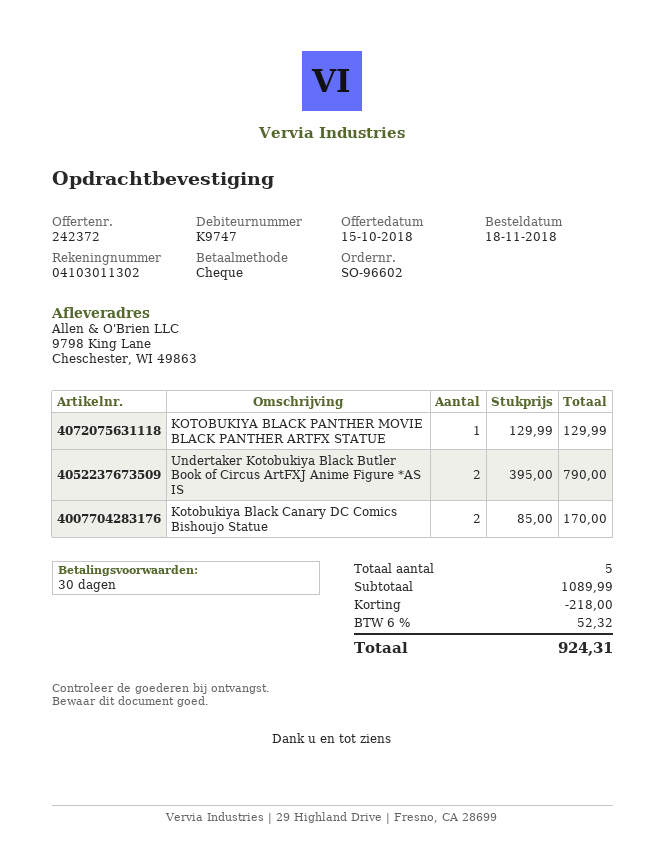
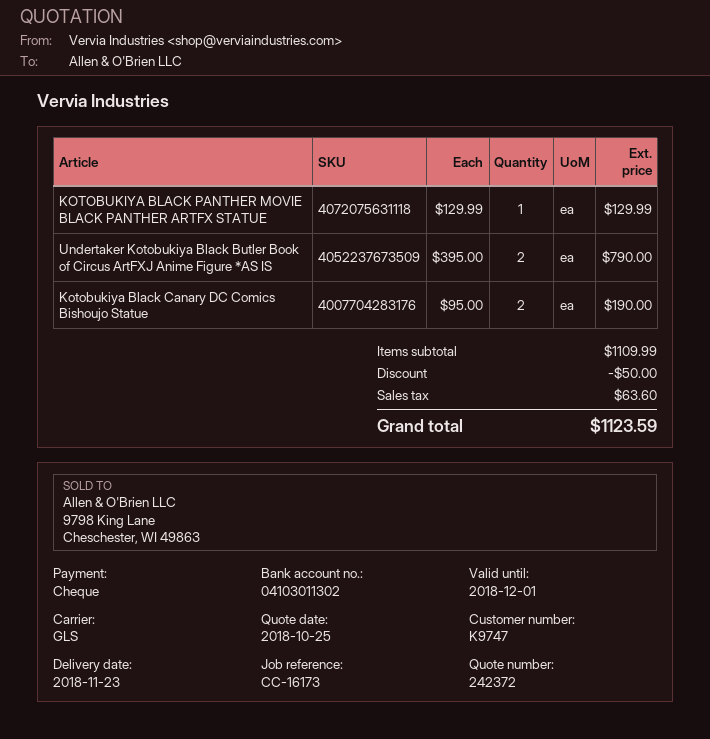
quote date: 2018-10-15 -> 2018-10-25
Kotobukiya Black Canary DC Comics Bishoujo Statue: 2 x 85.00 = 170.00 -> 2 x 95.00 = 190.00
subtotal: 1089.99 -> 1109.99
discount: 218.00 -> 50.00
tax: 52.32 -> 63.60
total: 924.31 -> 1123.59

